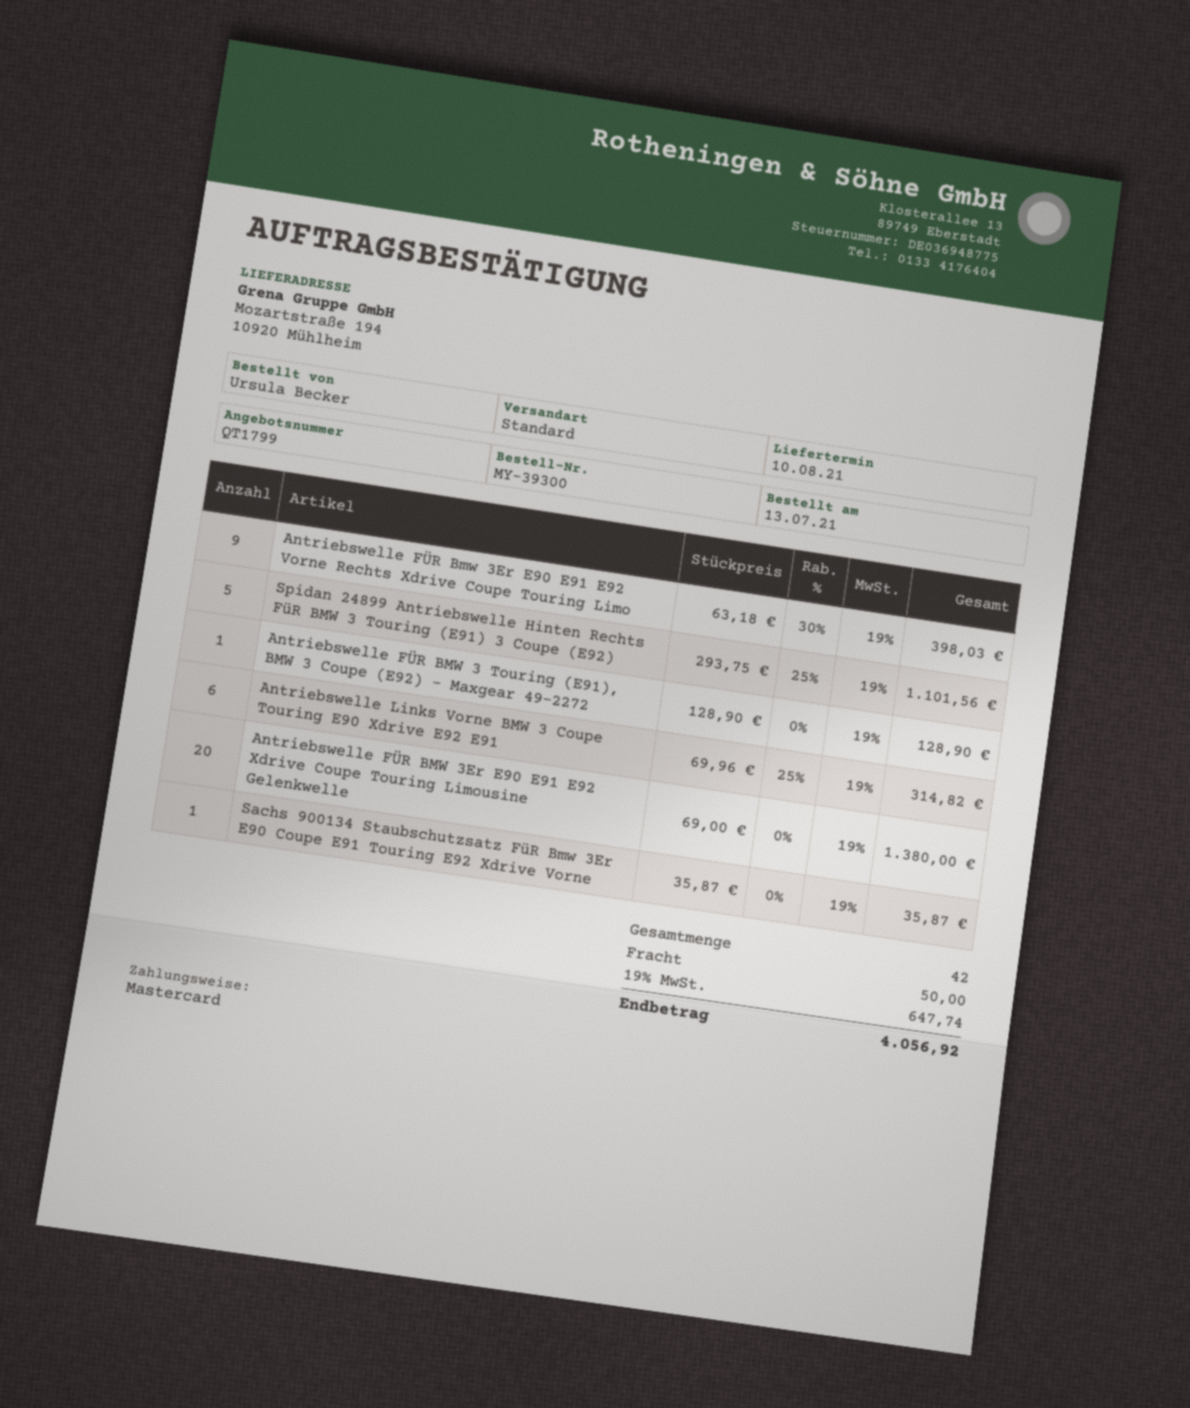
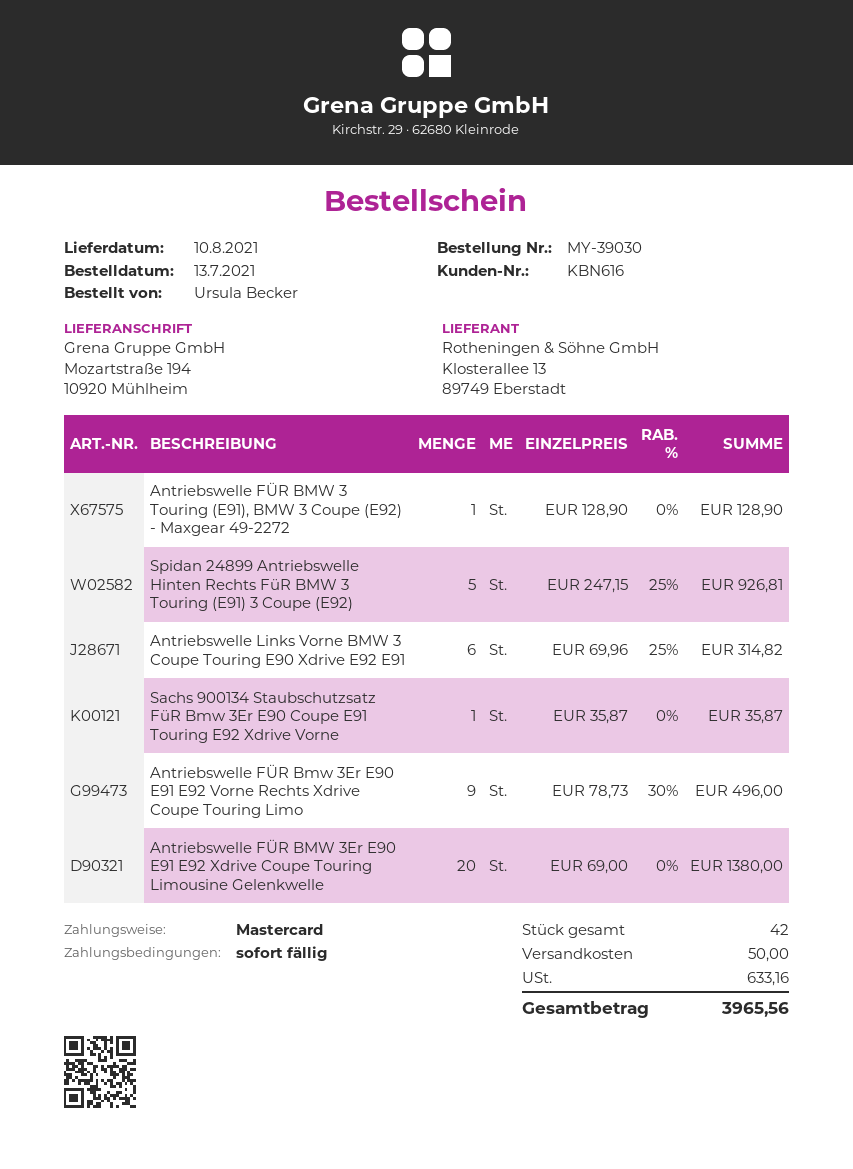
order number: MY-39300 -> MY-39030
Antriebswelle FÜR Bmw 3Er E90 E91 E92 Vorne Rechts Xdrive Coupe Touring Limo: 9 x 63.18 - 30% = 398.03 -> 9 x 78.73 - 30% = 496.00
Spidan 24899 Antriebswelle Hinten Rechts FüR BMW 3 Touring (E91) 3 Coupe (E92): 5 x 293.75 - 25% = 1101.56 -> 5 x 247.15 - 25% = 926.81
tax: 647.74 -> 633.16
total: 4056.92 -> 3965.56

